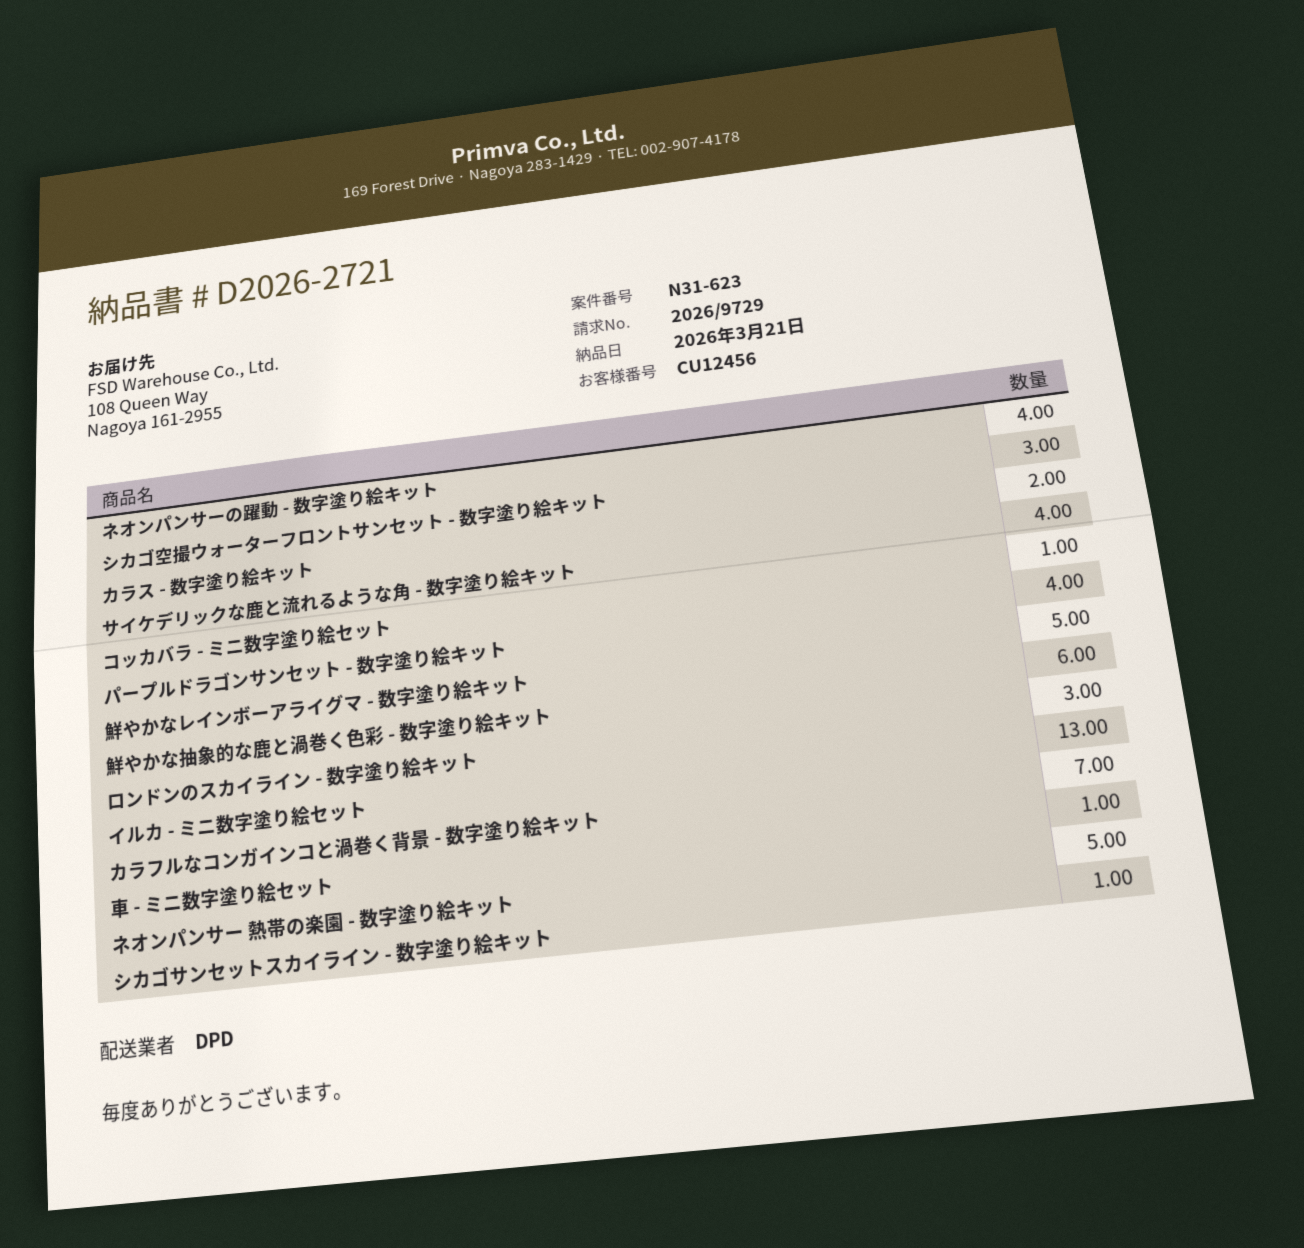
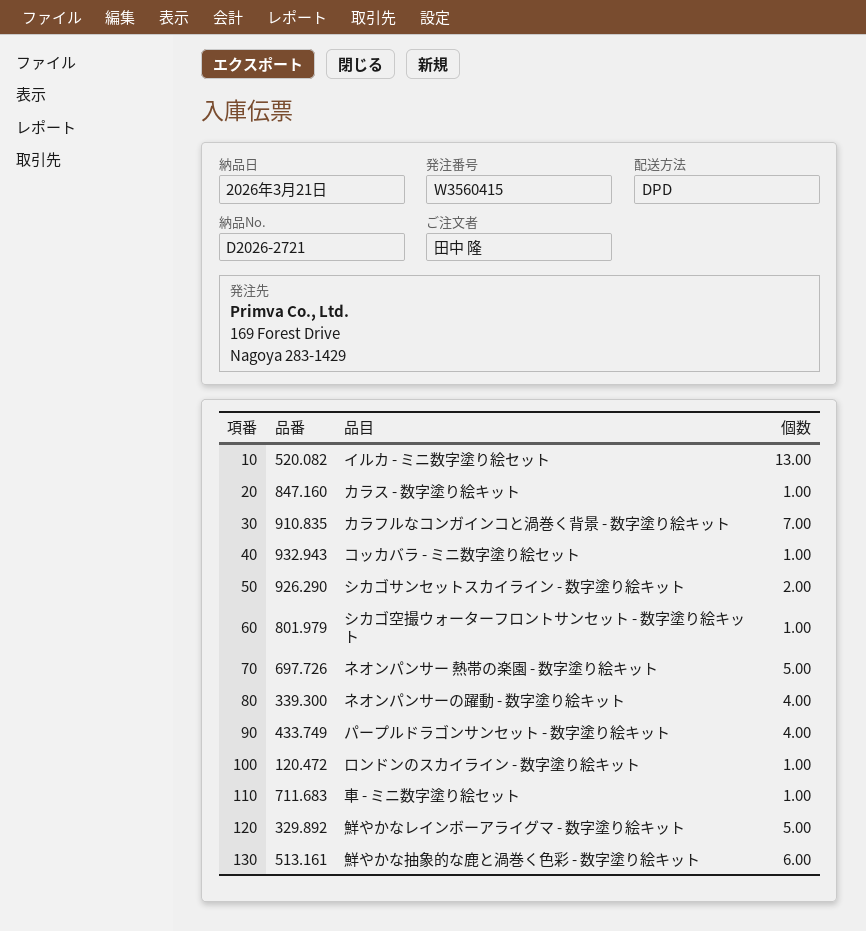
シカゴ空撮ウォーターフロントサンセット - 数字塗り絵キット: 3 -> 1
カラス - 数字塗り絵キット: 2 -> 1
サイケデリックな鹿と流れるような角 - 数字塗り絵キット: 4 -> none
ロンドンのスカイライン - 数字塗り絵キット: 3 -> 1
シカゴサンセットスカイライン - 数字塗り絵キット: 1 -> 2

